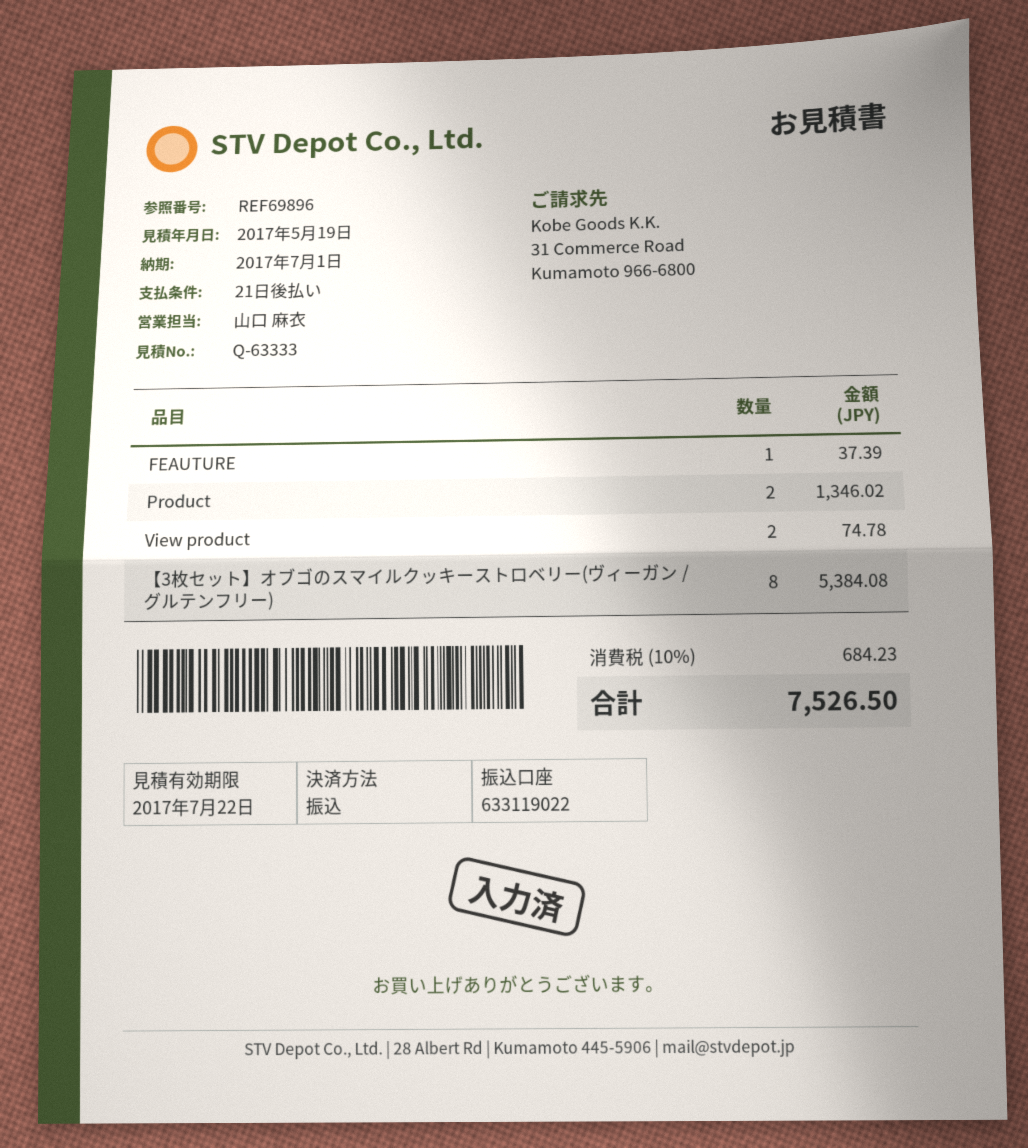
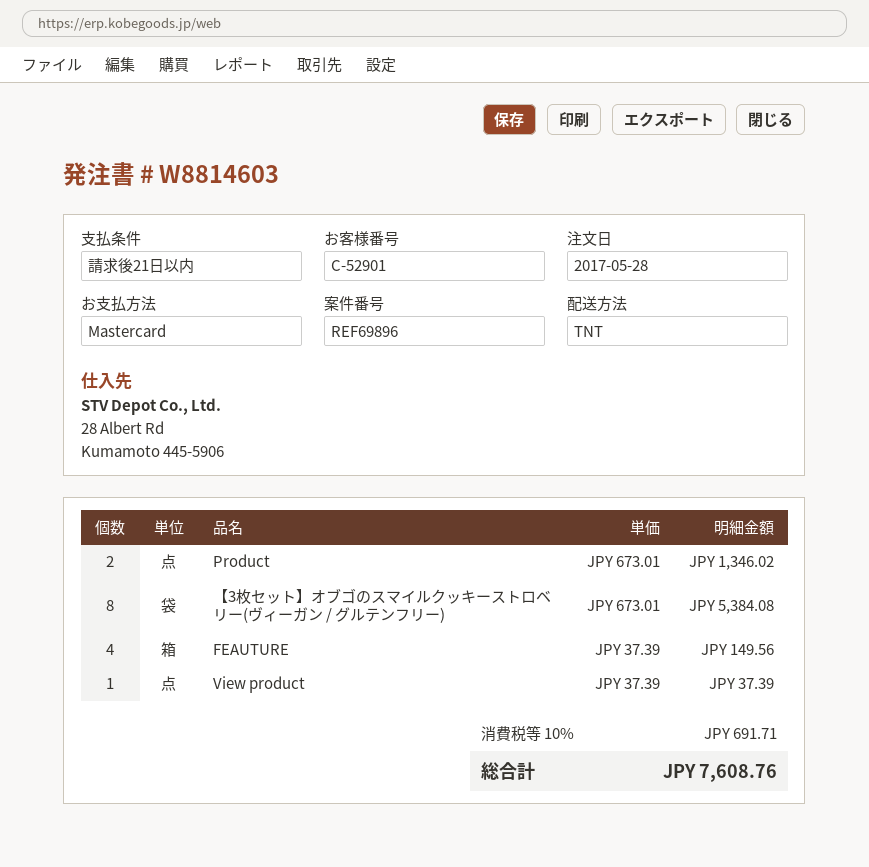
payment method: bank transfer -> Mastercard
FEAUTURE: 1 for 37.39 -> 4 for 149.56
View product: 2 for 74.78 -> 1 for 37.39
tax: 10% = 684.23 -> 10% = 691.71
total: 7526.50 -> 7608.76

